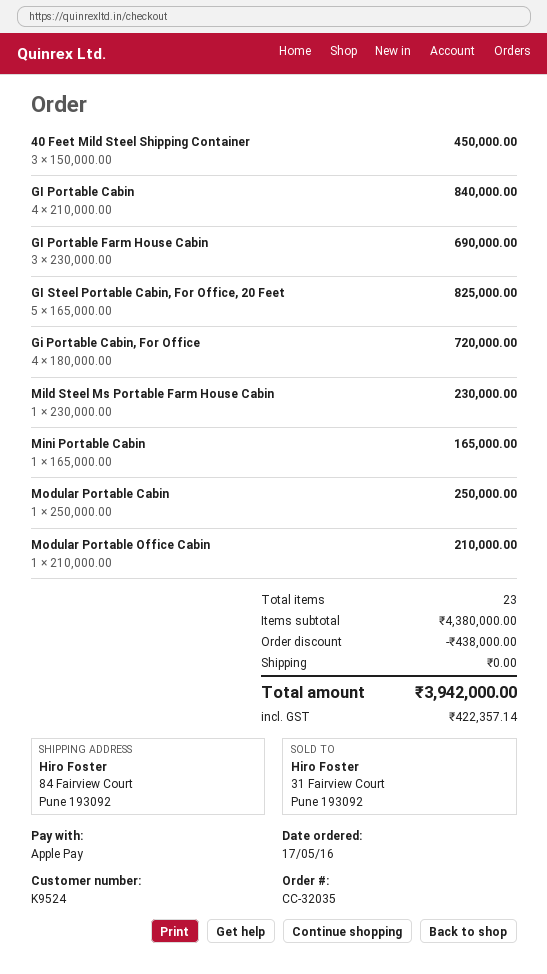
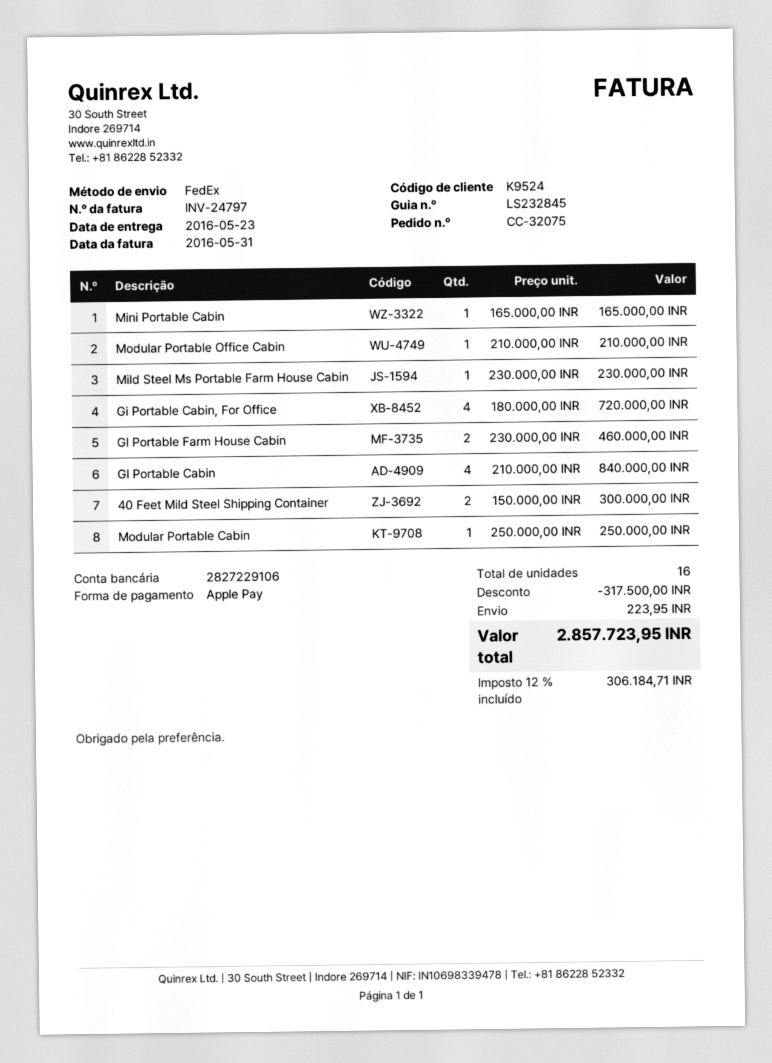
order number: CC-32035 -> CC-32075
40 Feet Mild Steel Shipping Container: 3 x 150000.00 = 450000.00 -> 2 x 150000.00 = 300000.00
GI Portable Farm House Cabin: 3 x 230000.00 = 690000.00 -> 2 x 230000.00 = 460000.00
GI Steel Portable Cabin, For Office, 20 Feet: 5 x 165000.00 = 825000.00 -> none
total quantity: 23 -> 16
discount: 438000.00 -> 317500.00
shipping: 0.00 -> 223.95
tax: 422357.14 -> 306184.71
total: 3942000.00 -> 2857723.95

